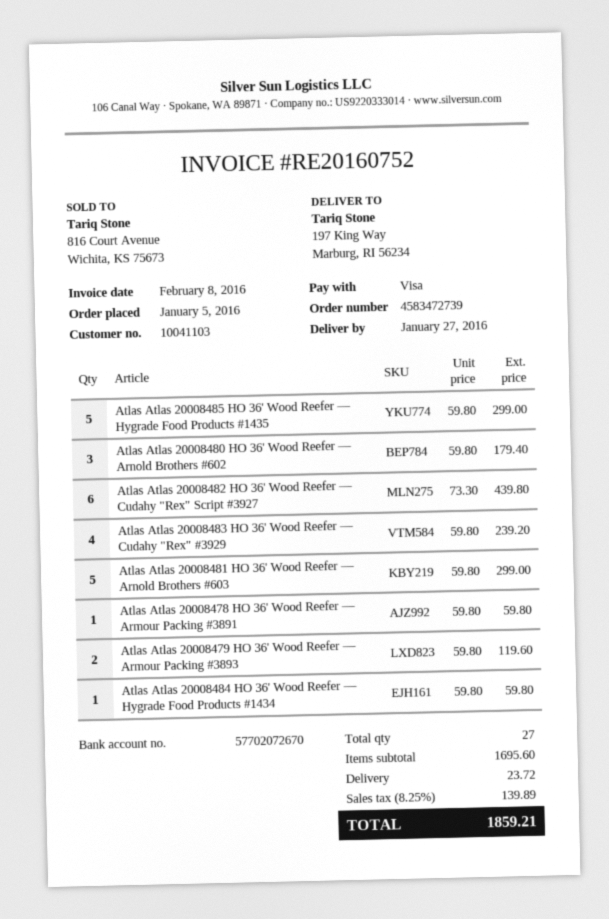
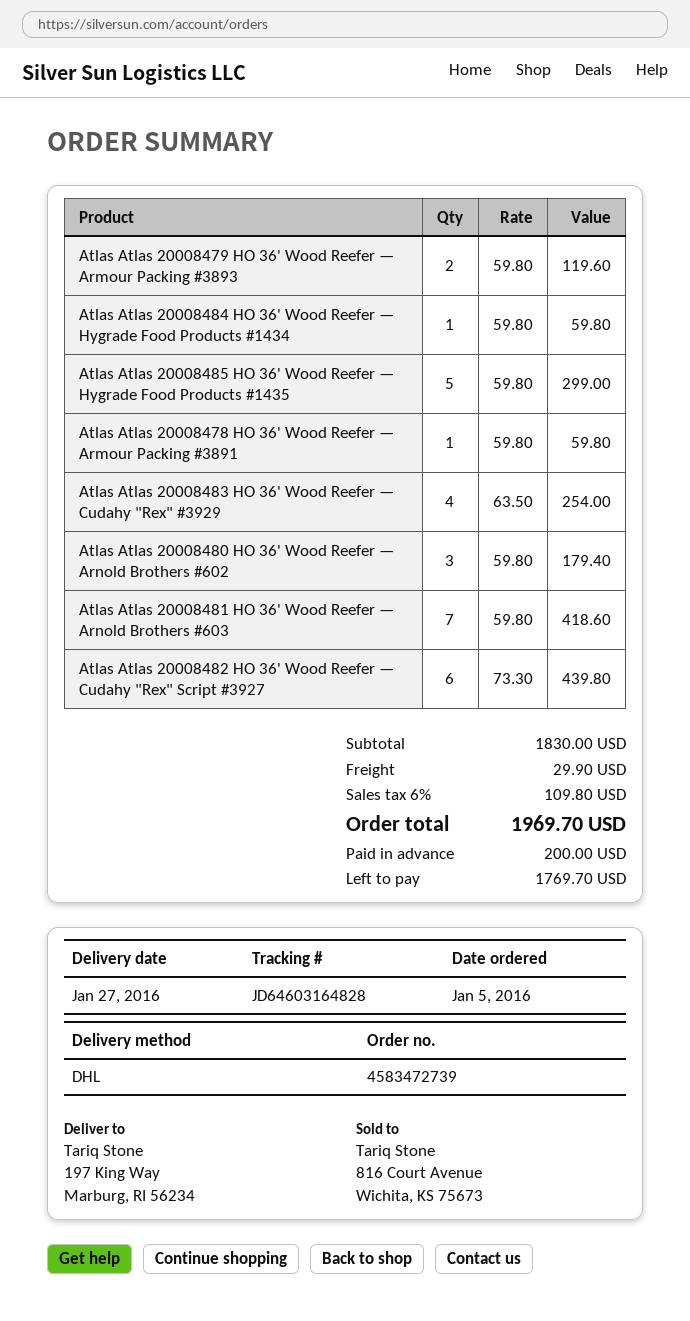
Atlas Atlas 20008483 HO 36' Wood Reefer — Cudahy "Rex" #3929: 4 x 59.80 = 239.20 -> 4 x 63.50 = 254.00
Atlas Atlas 20008481 HO 36' Wood Reefer — Arnold Brothers #603: 5 x 59.80 = 299.00 -> 7 x 59.80 = 418.60
subtotal: 1695.60 -> 1830.00
shipping: 23.72 -> 29.90
tax: 8.25% = 139.89 -> 6% = 109.80
total: 1859.21 -> 1969.70

